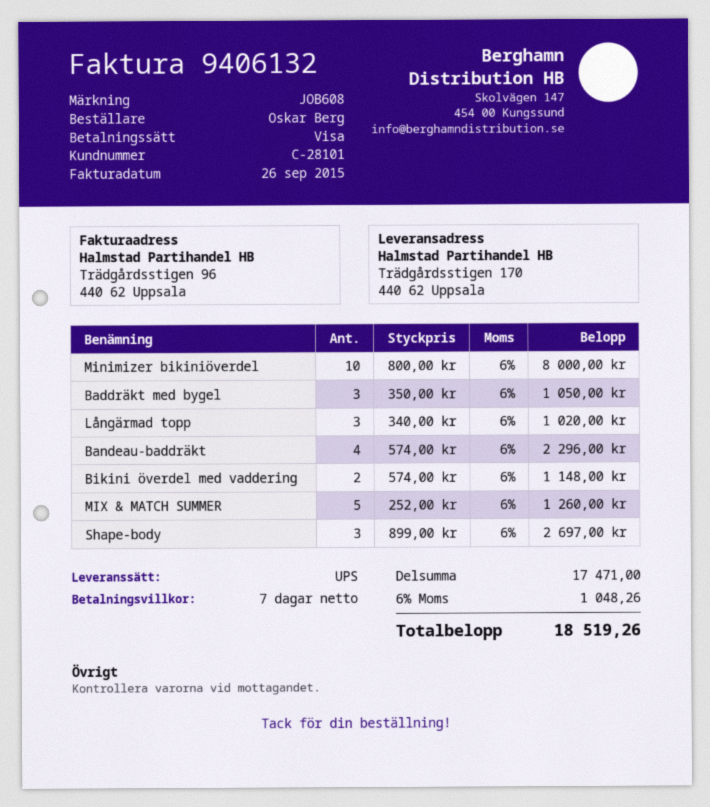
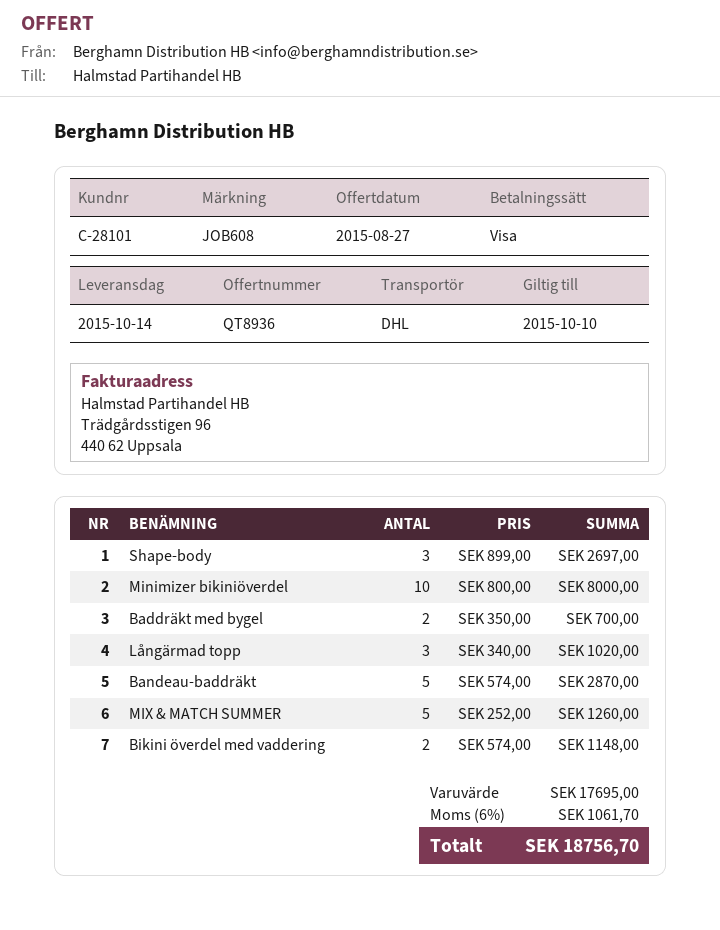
shipping method: UPS -> DHL
Baddräkt med bygel: 3 x 350.00 = 1050.00 -> 2 x 350.00 = 700.00
Bandeau-baddräkt: 4 x 574.00 = 2296.00 -> 5 x 574.00 = 2870.00
subtotal: 17471.00 -> 17695.00
tax: 6% = 1048.26 -> 6% = 1061.70
total: 18519.26 -> 18756.70

